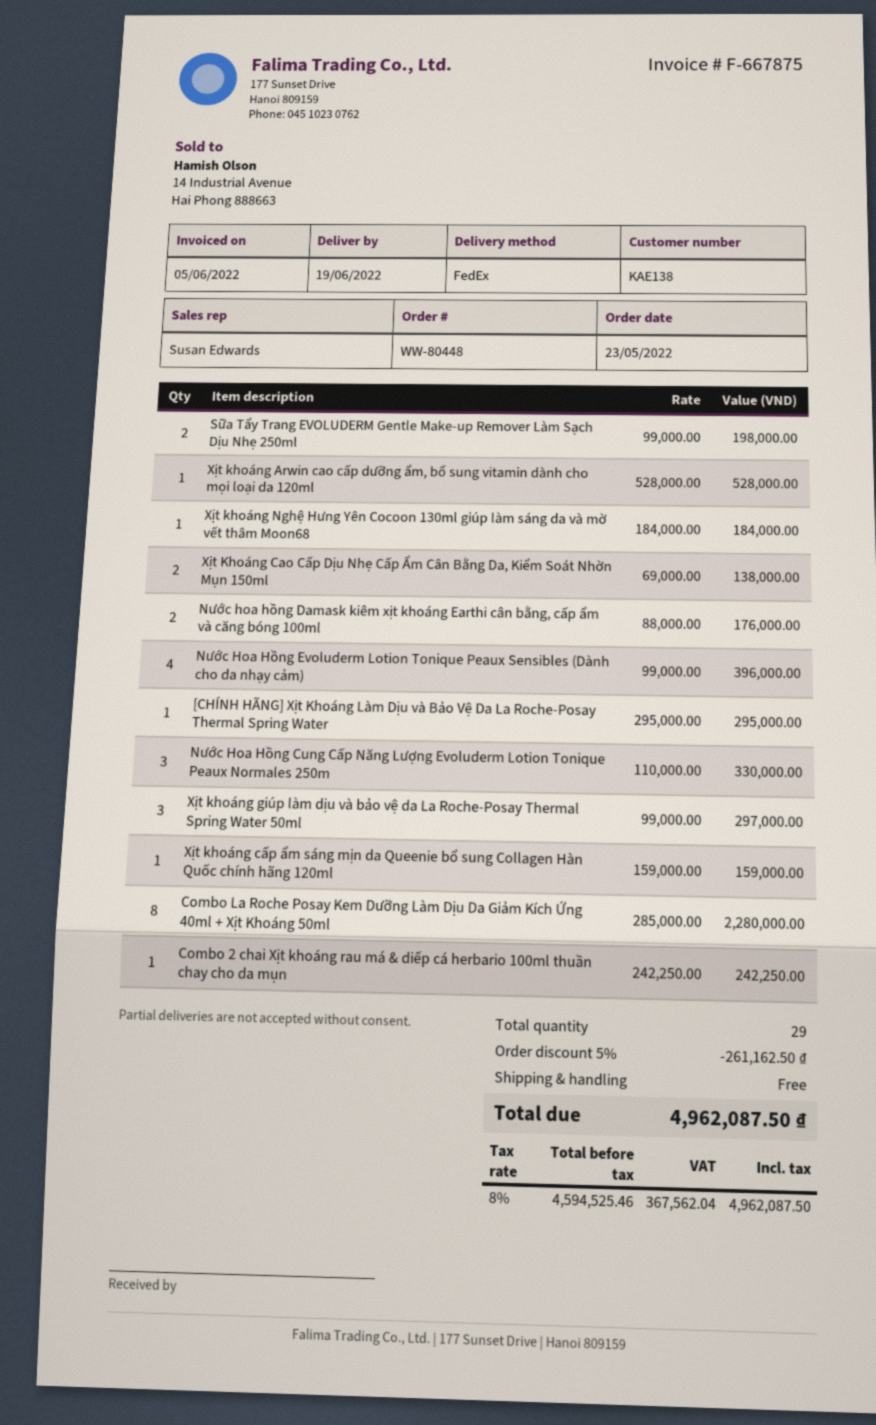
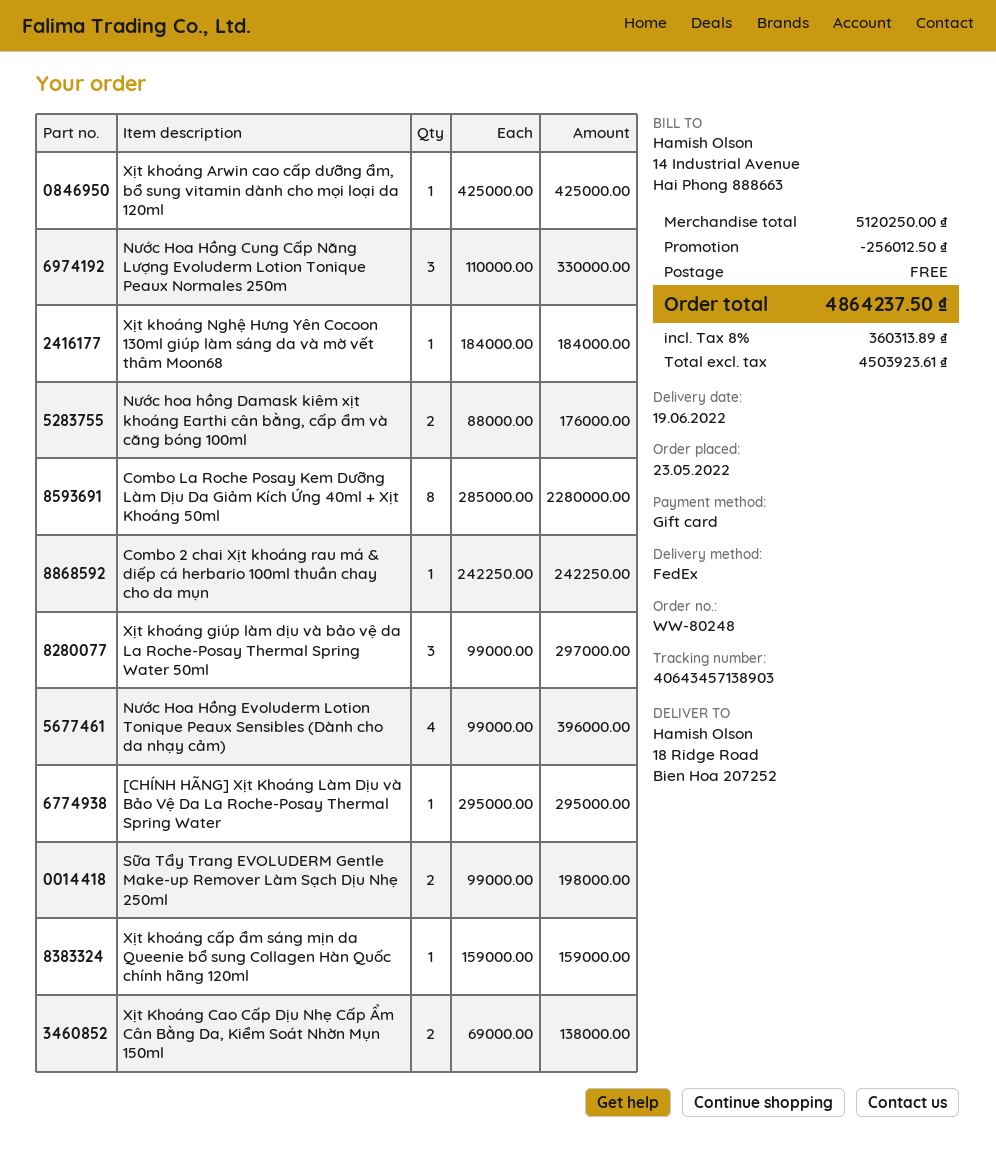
order number: WW-80448 -> WW-80248
Xịt khoáng Arwin cao cấp dưỡng ẩm, bổ sung vitamin dành cho mọi loại da 120ml: 1 x 528000.00 = 528000.00 -> 1 x 425000.00 = 425000.00
discount: 261162.50 -> 256012.50
net: 4594525.46 -> 4503923.61
tax: 8% = 367562.04 -> 8% = 360313.89
total: 4962087.50 -> 4864237.50

